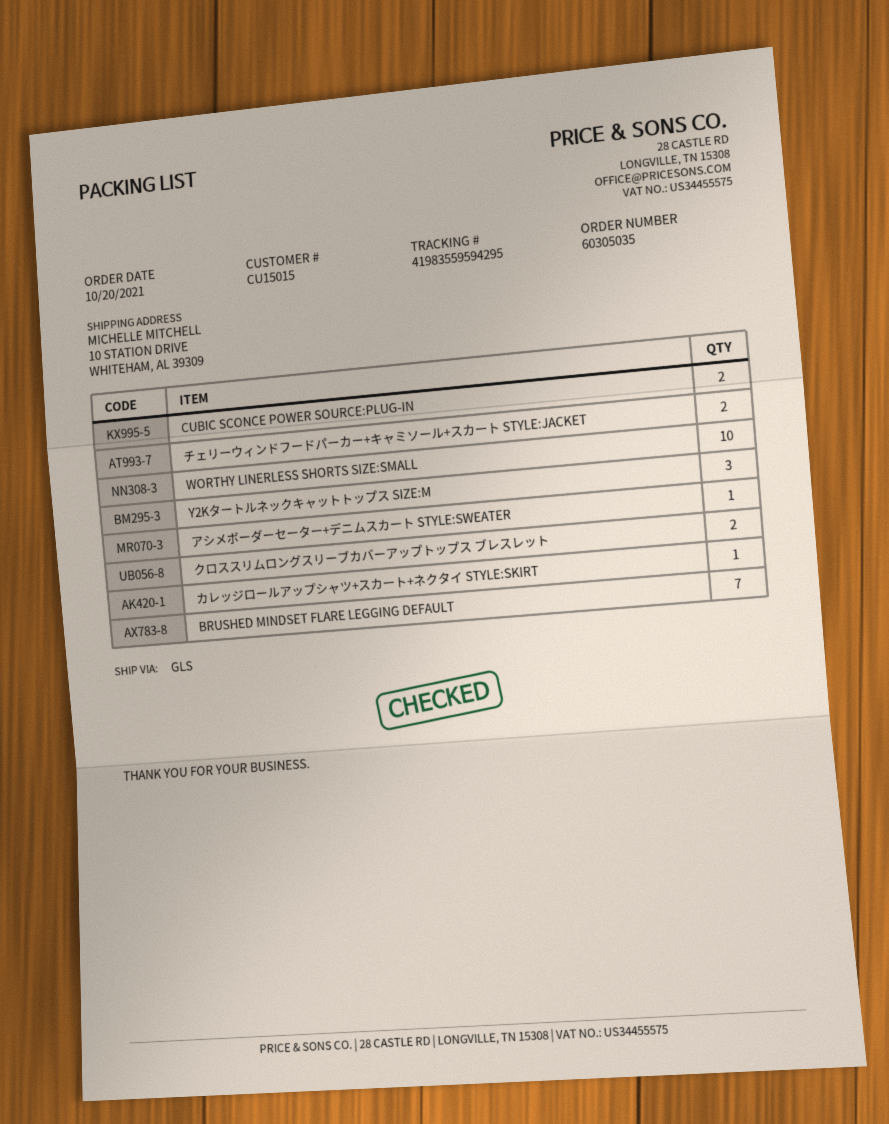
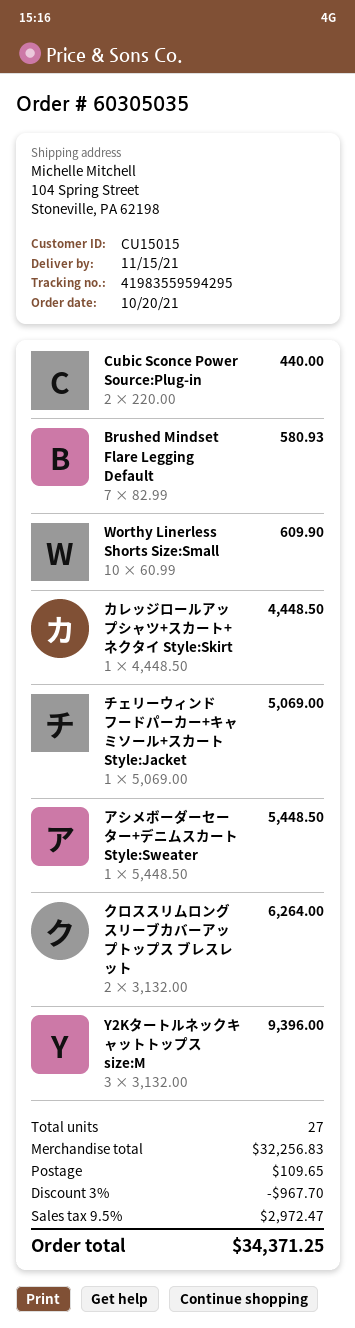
ship to: 10 STATION DRIVE, WHITEHAM, AL 39309 -> 104 Spring Street, Stoneville, PA 62198
チェリーウィンドフードパーカー+キャミソール+スカート STYLE:JACKET: 2 -> 1

